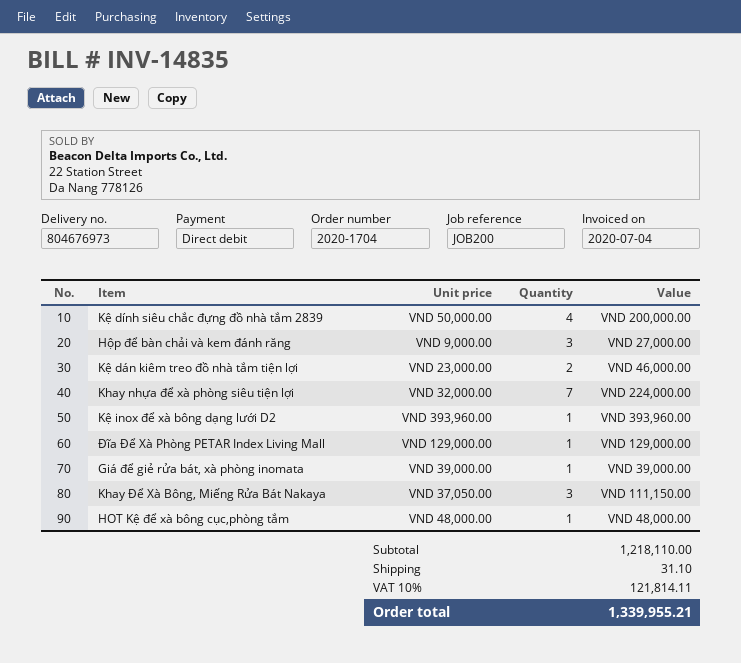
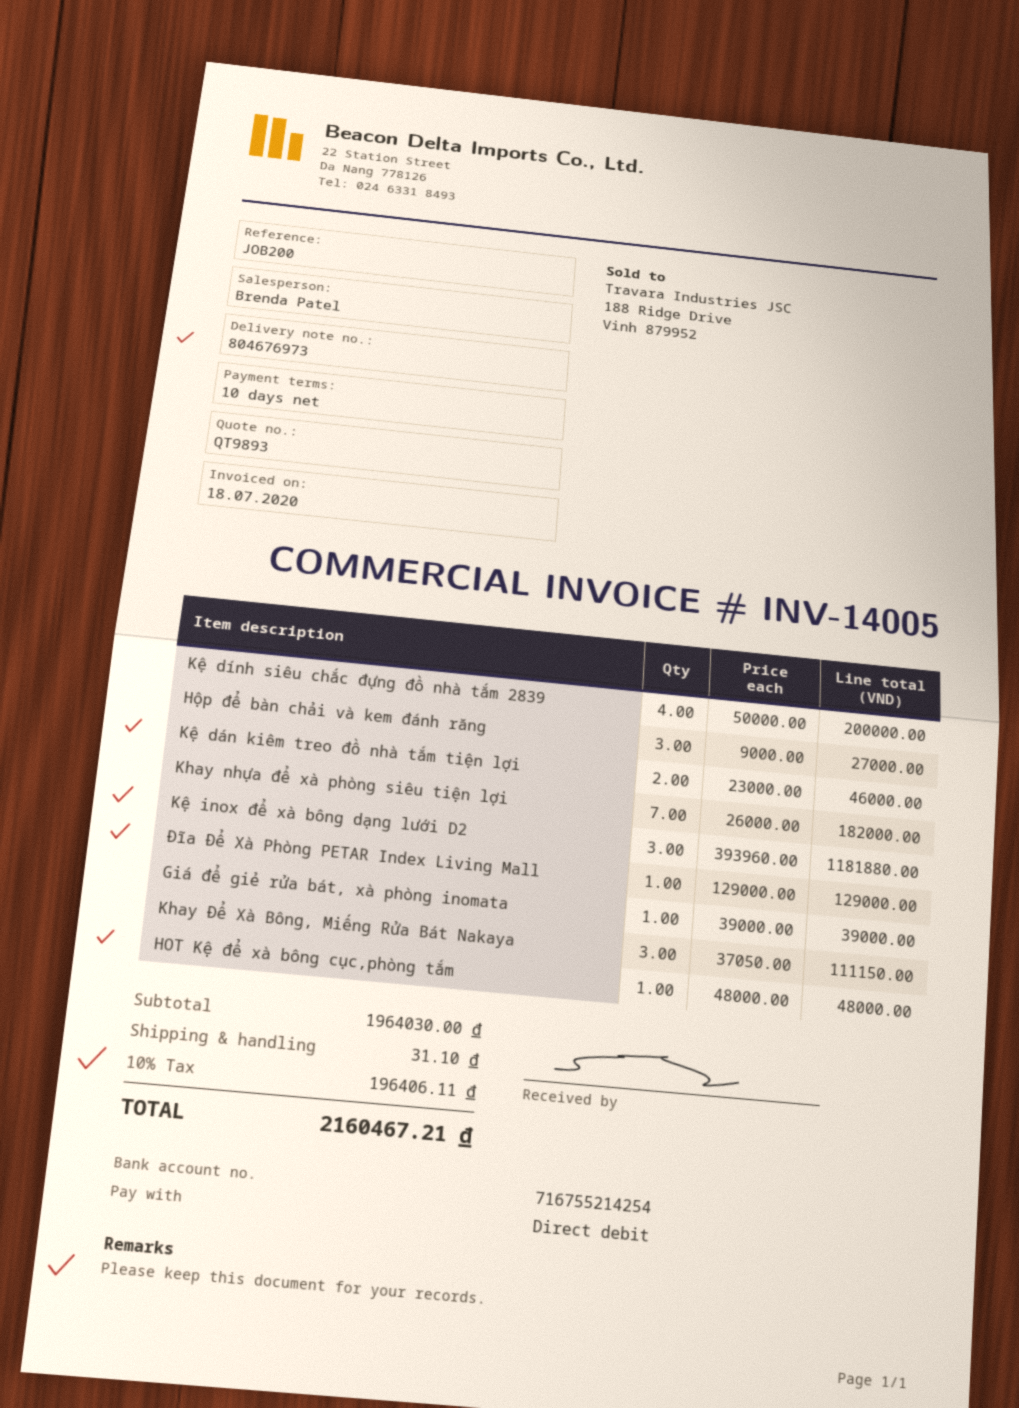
invoice number: INV-14835 -> INV-14005
invoice date: 2020-07-04 -> 2020-07-18
Khay nhựa để xà phòng siêu tiện lợi: 7 x 32000.00 = 224000.00 -> 7 x 26000.00 = 182000.00
Kệ inox để xà bông dạng lưới D2: 1 x 393960.00 = 393960.00 -> 3 x 393960.00 = 1181880.00
subtotal: 1218110.00 -> 1964030.00
tax: 10% = 121814.11 -> 10% = 196406.11
total: 1339955.21 -> 2160467.21

